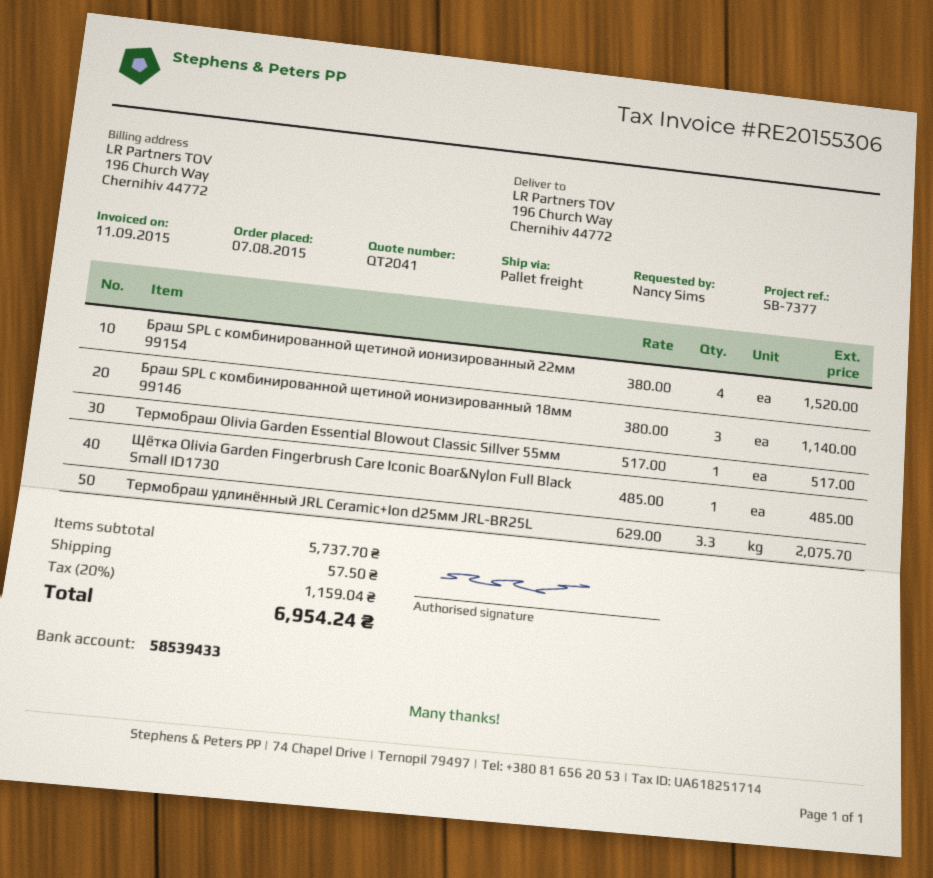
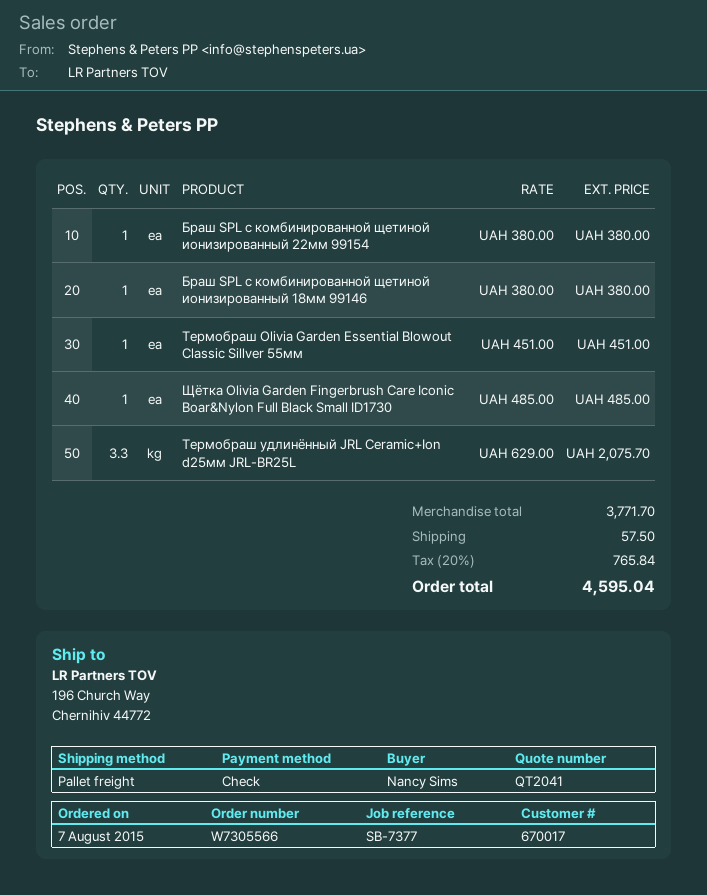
Браш SPL с комбинированной щетиной ионизированный 22мм 99154: 4 x 380.00 = 1520.00 -> 1 x 380.00 = 380.00
Браш SPL с комбинированной щетиной ионизированный 18мм 99146: 3 x 380.00 = 1140.00 -> 1 x 380.00 = 380.00
Термобраш Olivia Garden Essential Blowout Classic Sillver 55мм: 1 x 517.00 = 517.00 -> 1 x 451.00 = 451.00
subtotal: 5737.70 -> 3771.70
tax: 20% = 1159.04 -> 20% = 765.84
total: 6954.24 -> 4595.04

